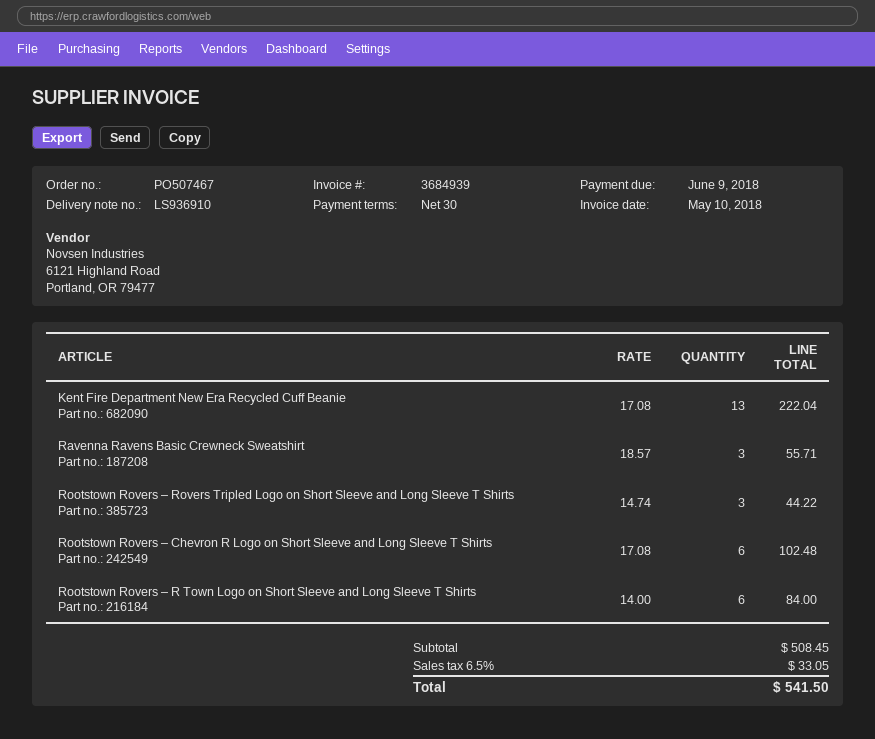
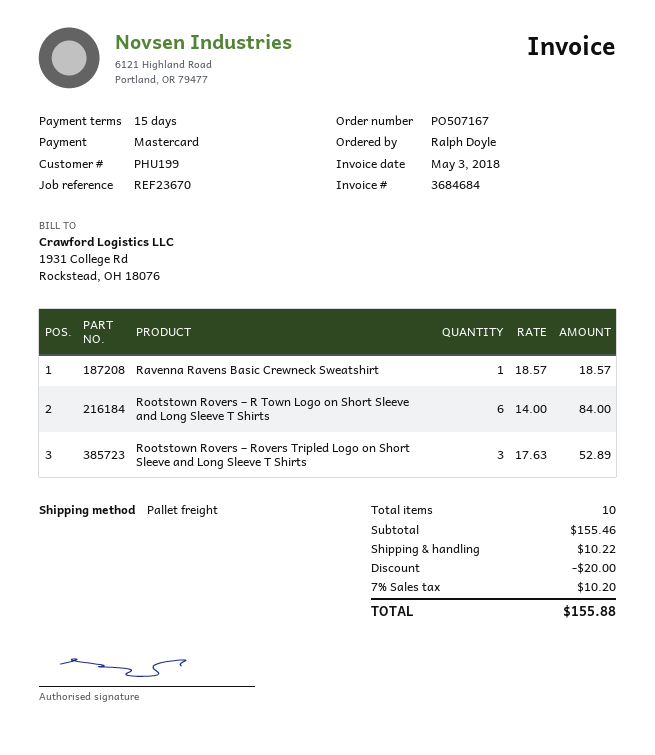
order number: PO507467 -> PO507167
invoice number: 3684939 -> 3684684
invoice date: 2018-05-10 -> 2018-05-03
payment terms: 30 days -> 15 days
Kent Fire Department New Era Recycled Cuff Beanie: 13 x 17.08 = 222.04 -> none
Ravenna Ravens Basic Crewneck Sweatshirt: 3 x 18.57 = 55.71 -> 1 x 18.57 = 18.57
Rootstown Rovers – Rovers Tripled Logo on Short Sleeve and Long Sleeve T Shirts: 3 x 14.74 = 44.22 -> 3 x 17.63 = 52.89
Rootstown Rovers – Chevron R Logo on Short Sleeve and Long Sleeve T Shirts: 6 x 17.08 = 102.48 -> none
subtotal: 508.45 -> 155.46
discount: none -> 20.00
shipping: none -> 10.22
tax: 6.5% = 33.05 -> 7% = 10.20
total: 541.50 -> 155.88

